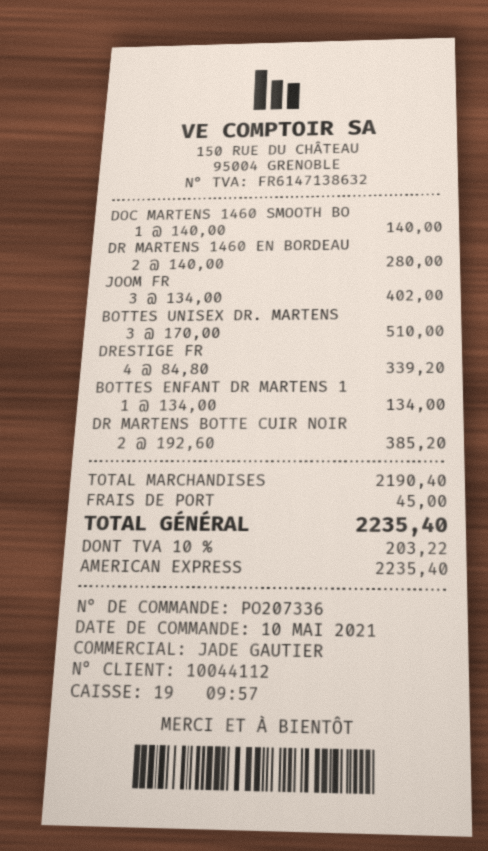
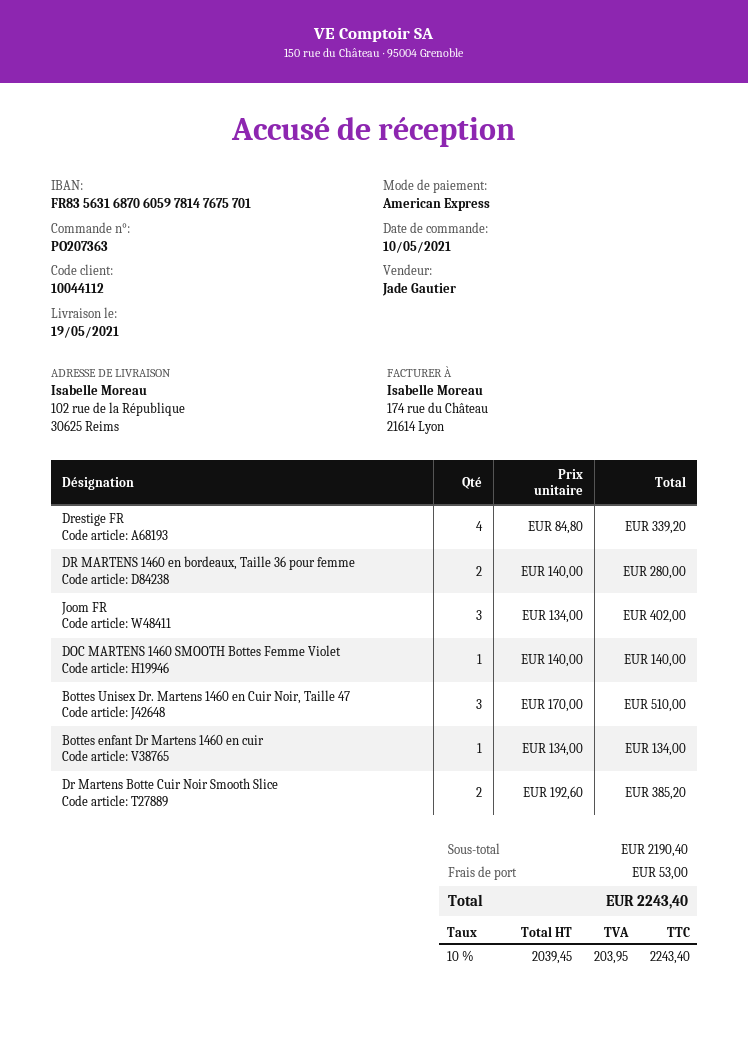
order number: PO207336 -> PO207363
shipping: 45.00 -> 53.00
tax: 10% = 203.22 -> 10% = 203.95
total: 2235.40 -> 2243.40

